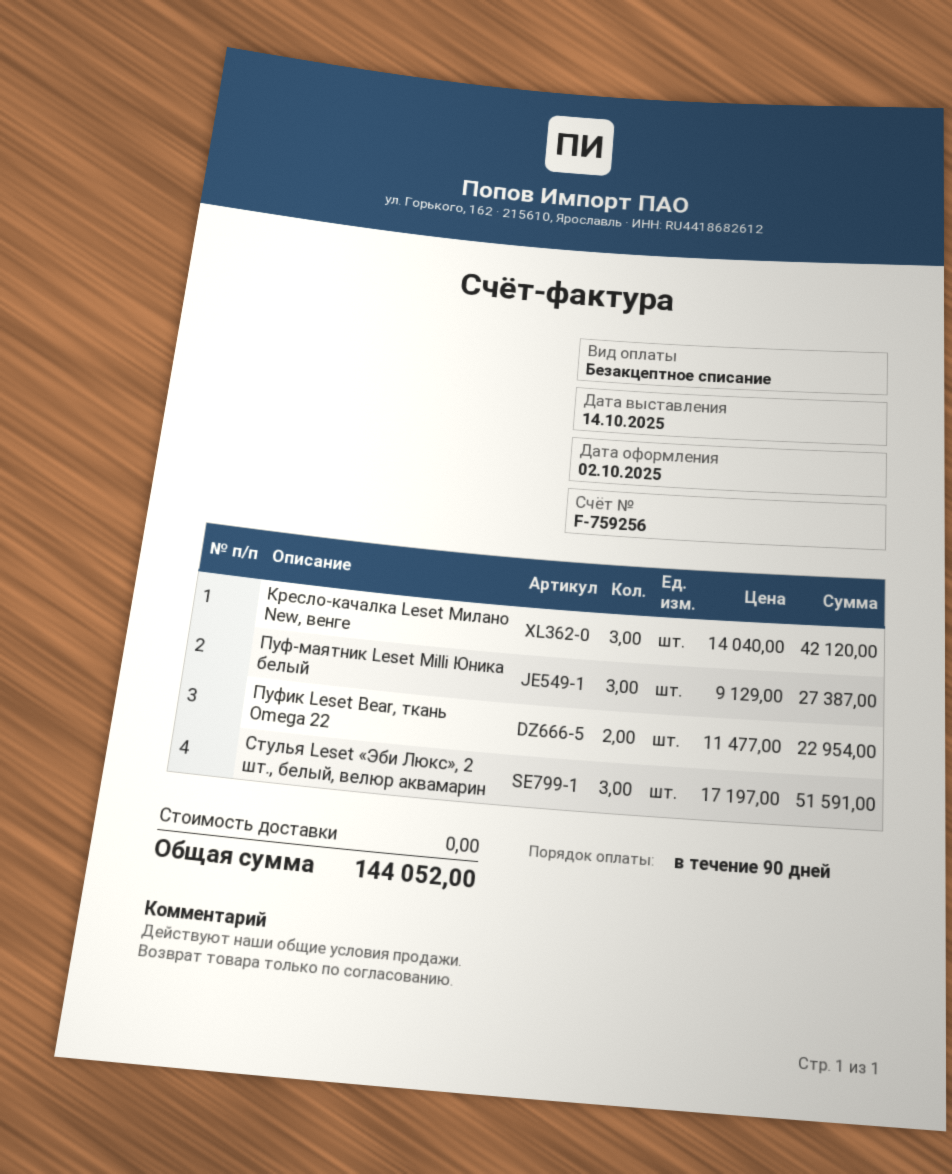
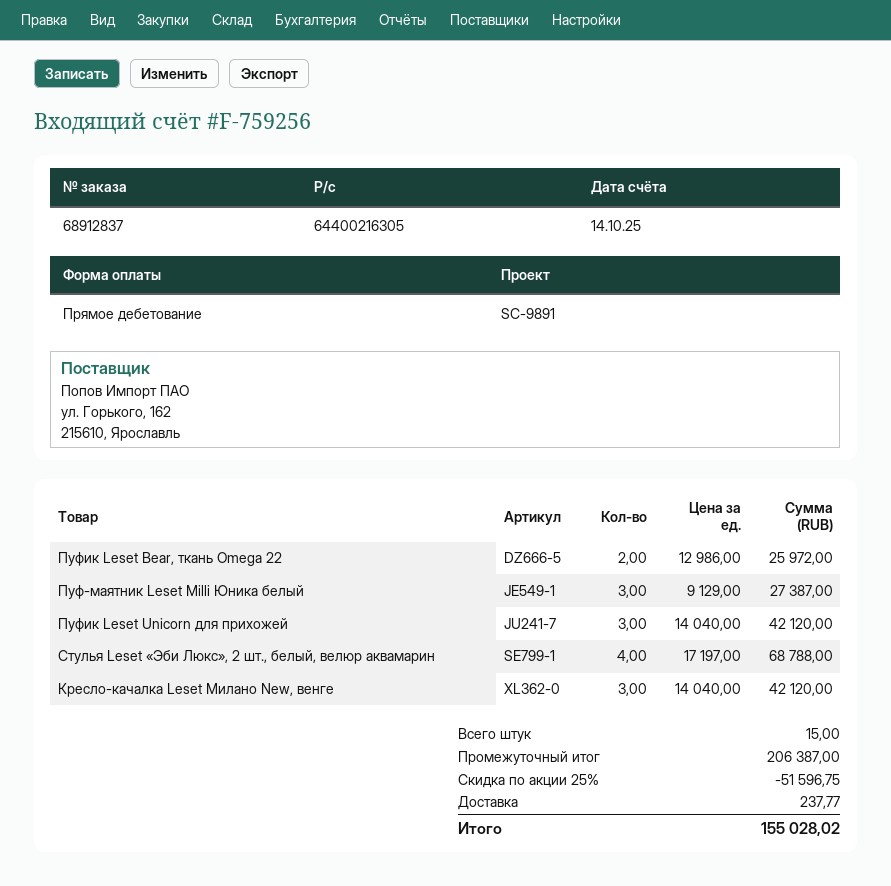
Пуфик Leset Bear, ткань Omega 22: 2 x 11477.00 = 22954.00 -> 2 x 12986.00 = 25972.00
Стулья Leset «Эби Люкс», 2 шт., белый, велюр аквамарин: 3 x 17197.00 = 51591.00 -> 4 x 17197.00 = 68788.00
Пуфик Leset Unicorn для прихожей: none -> 3 x 14040.00 = 42120.00
discount: none -> 25% = 51596.75
shipping: 0.00 -> 237.77
total: 144052.00 -> 155028.02

